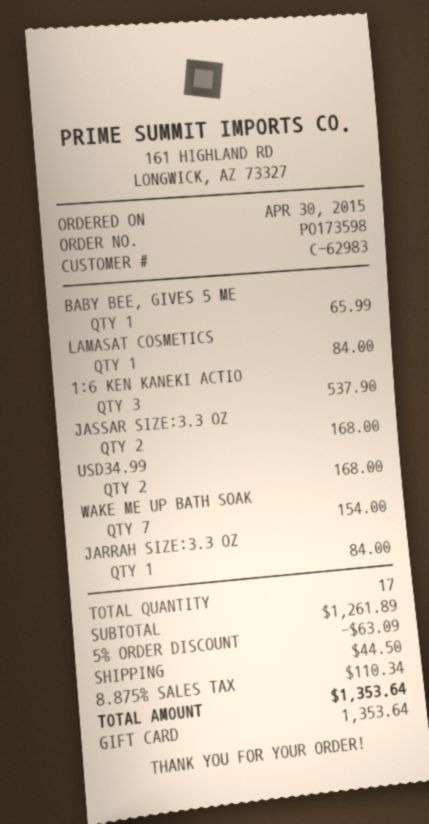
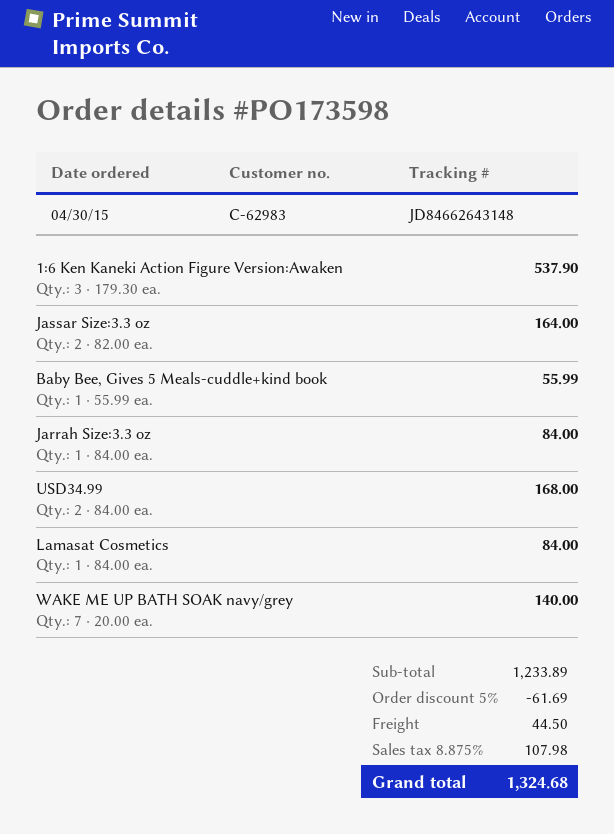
BABY BEE, GIVES 5 ME: 1 for 65.99 -> 1 for 55.99
JASSAR SIZE:3.3 OZ: 2 for 168.00 -> 2 for 164.00
WAKE ME UP BATH SOAK: 7 for 154.00 -> 7 for 140.00
subtotal: 1261.89 -> 1233.89
discount: 5% = 63.09 -> 5% = 61.69
tax: 8.875% = 110.34 -> 8.875% = 107.98
total: 1353.64 -> 1324.68

